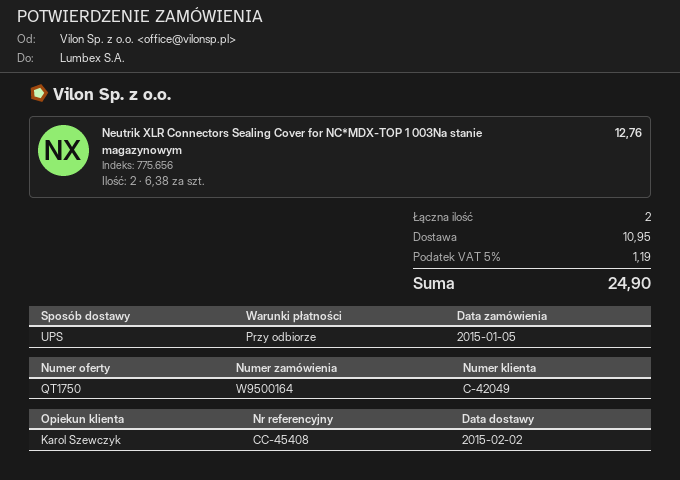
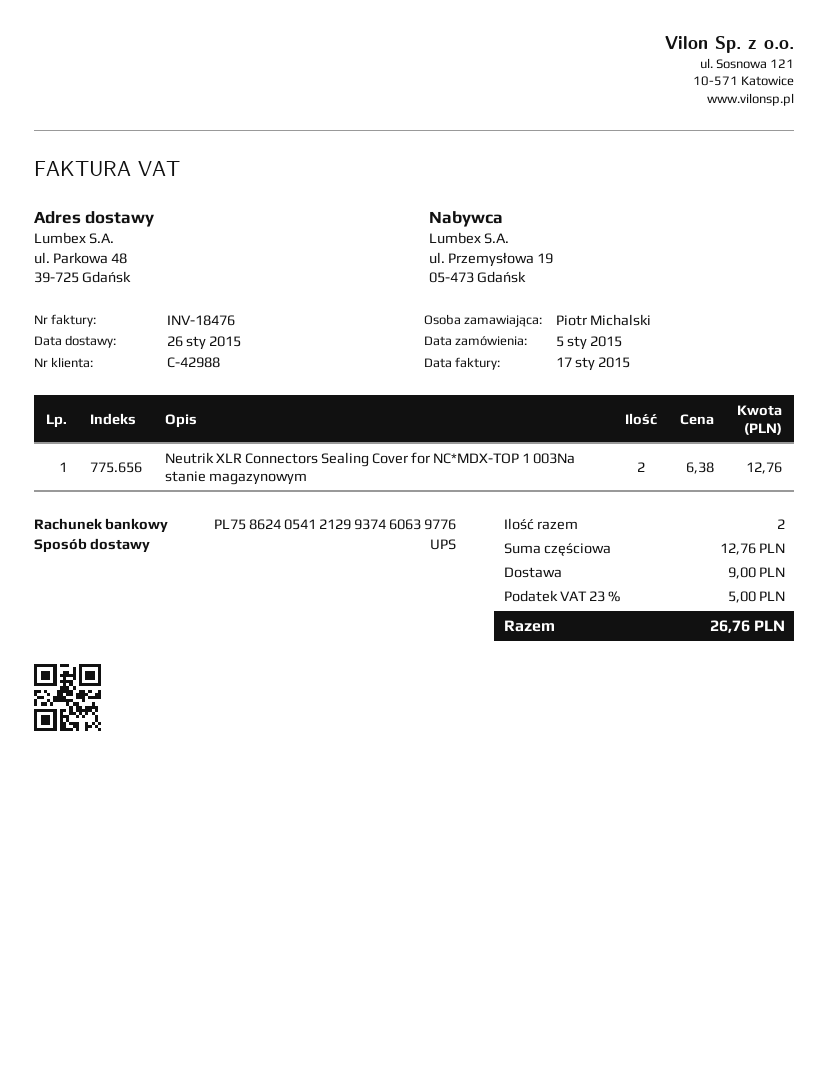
delivery date: 2015-02-02 -> 2015-01-26
customer number: C-42049 -> C-42988
shipping: 10.95 -> 9.00
tax: 5% = 1.19 -> 23% = 5.00
total: 24.90 -> 26.76

